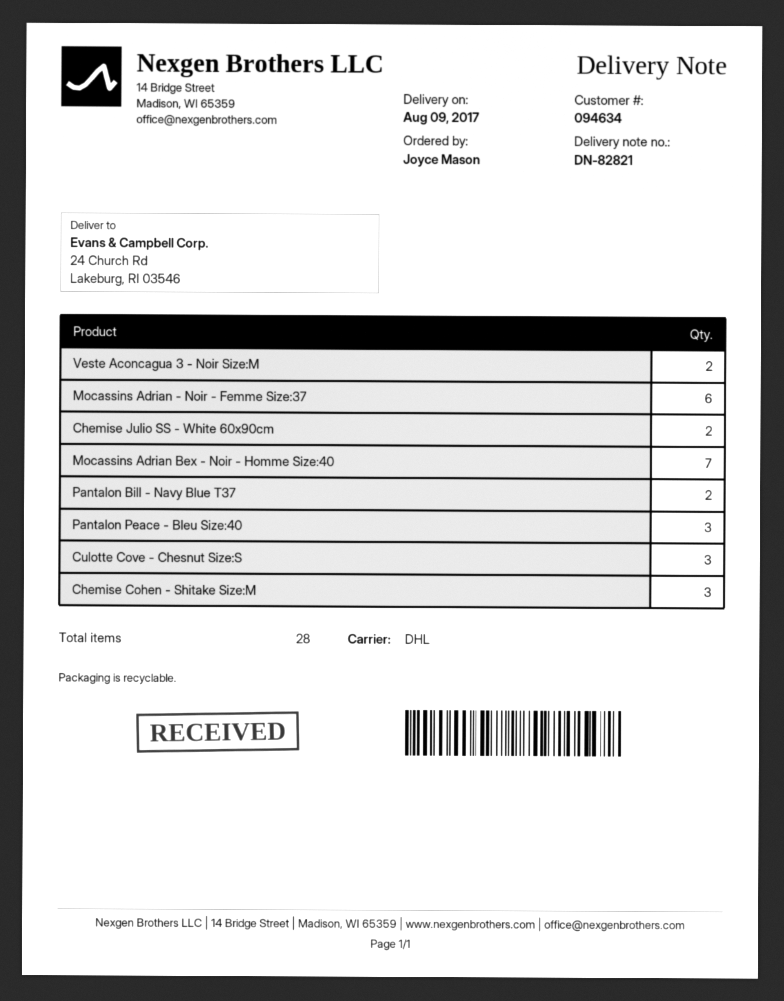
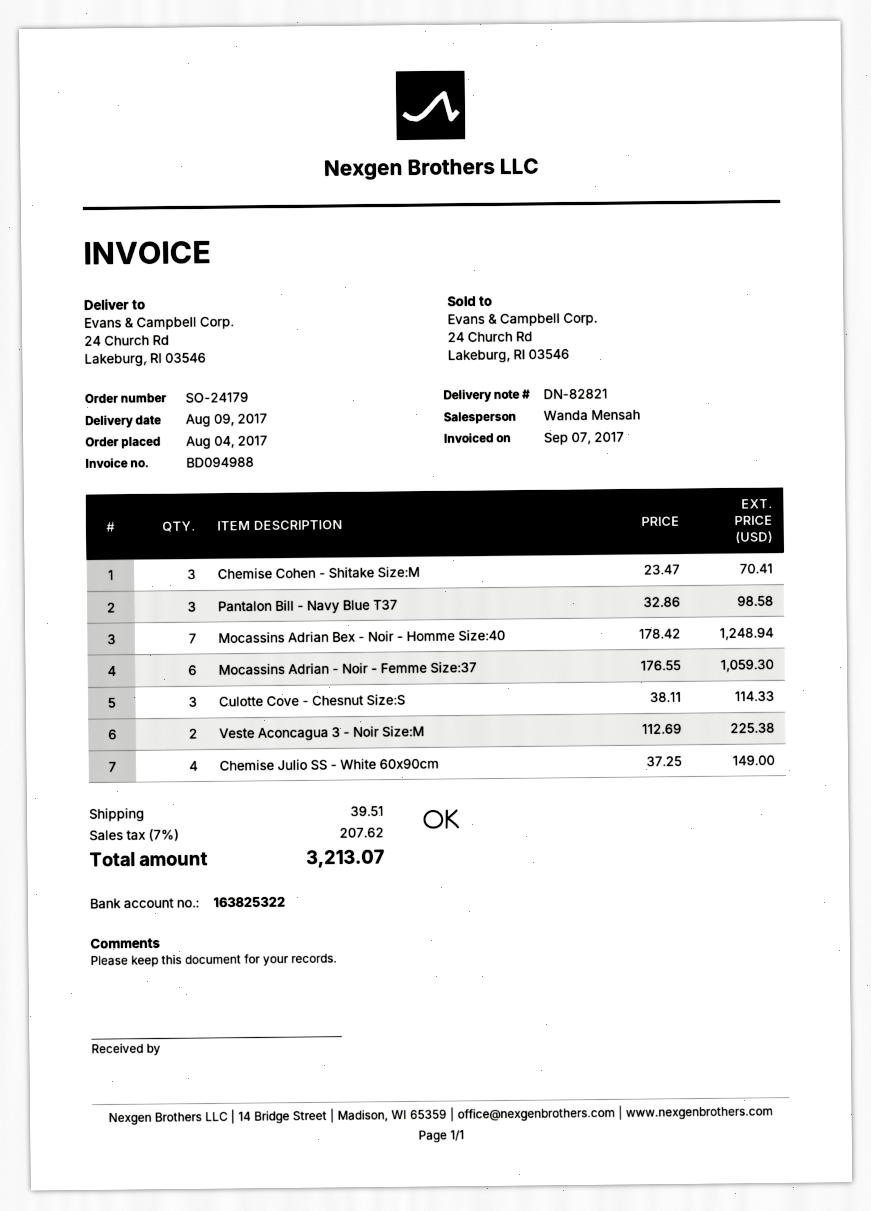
Chemise Julio SS - White 60x90cm: 2 -> 4
Pantalon Bill - Navy Blue T37: 2 -> 3
Pantalon Peace - Bleu Size:40: 3 -> none

